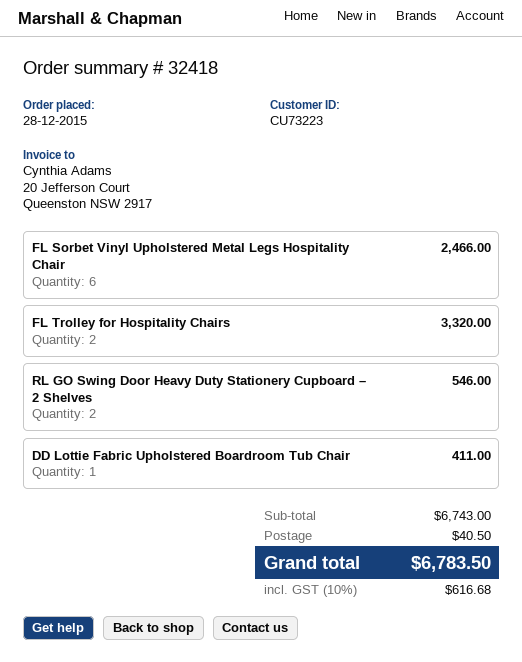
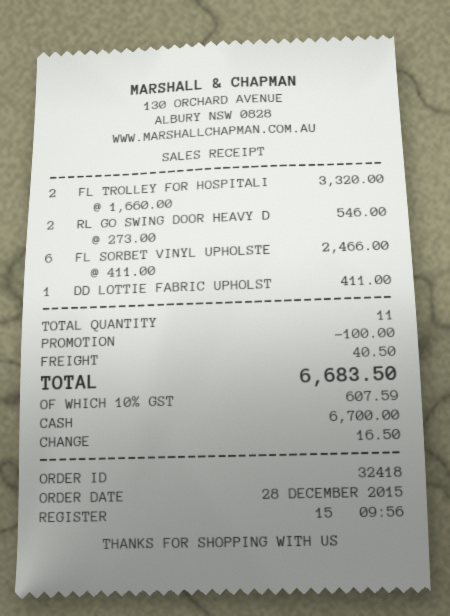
discount: none -> 100.00
tax: 10% = 616.68 -> 10% = 607.59
total: 6783.50 -> 6683.50

